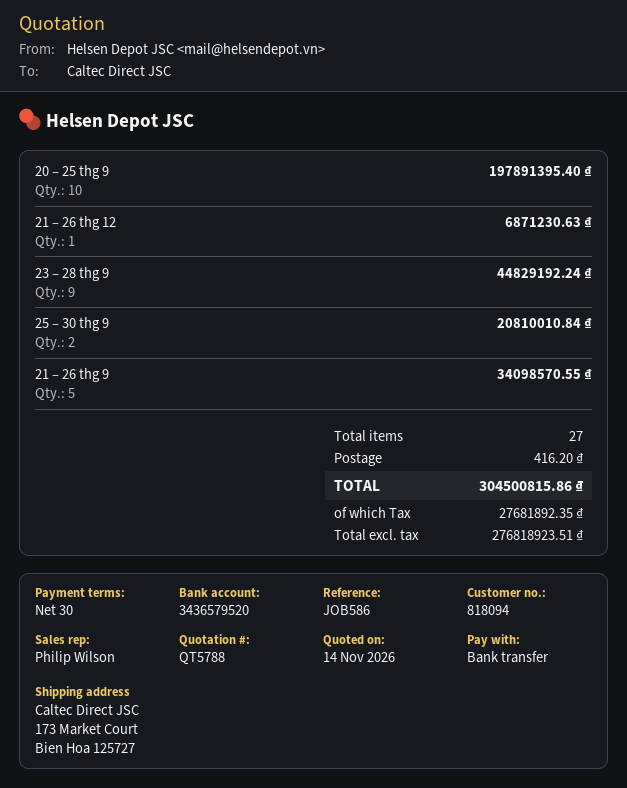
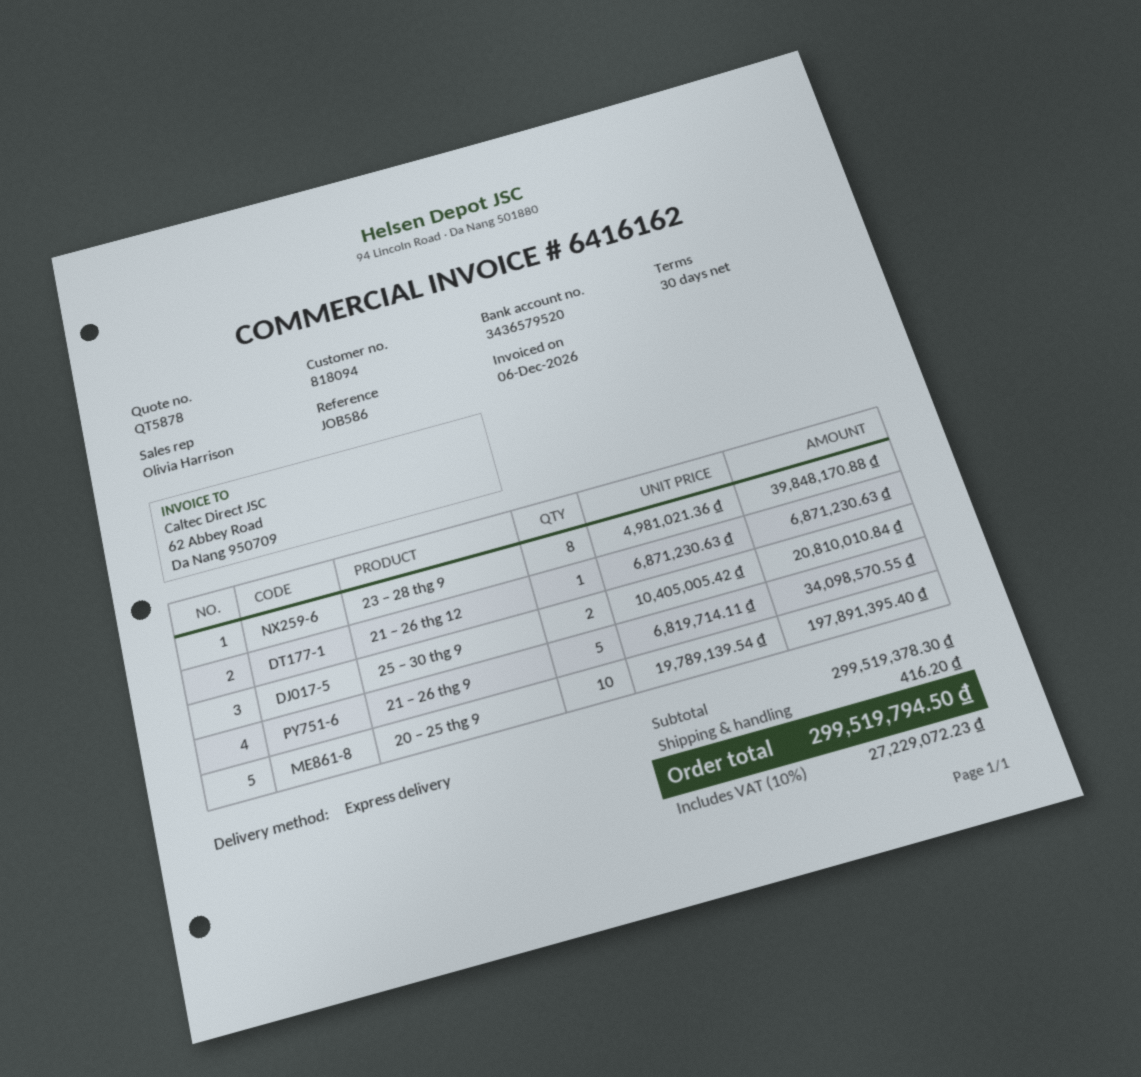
quote number: QT5788 -> QT5878
sales rep: Philip Wilson -> Olivia Harrison
23 – 28 thg 9: 9 for 44829192.24 -> 8 for 39848170.88
tax: 27681892.35 -> 27229072.23
total: 304500815.86 -> 299519794.50

